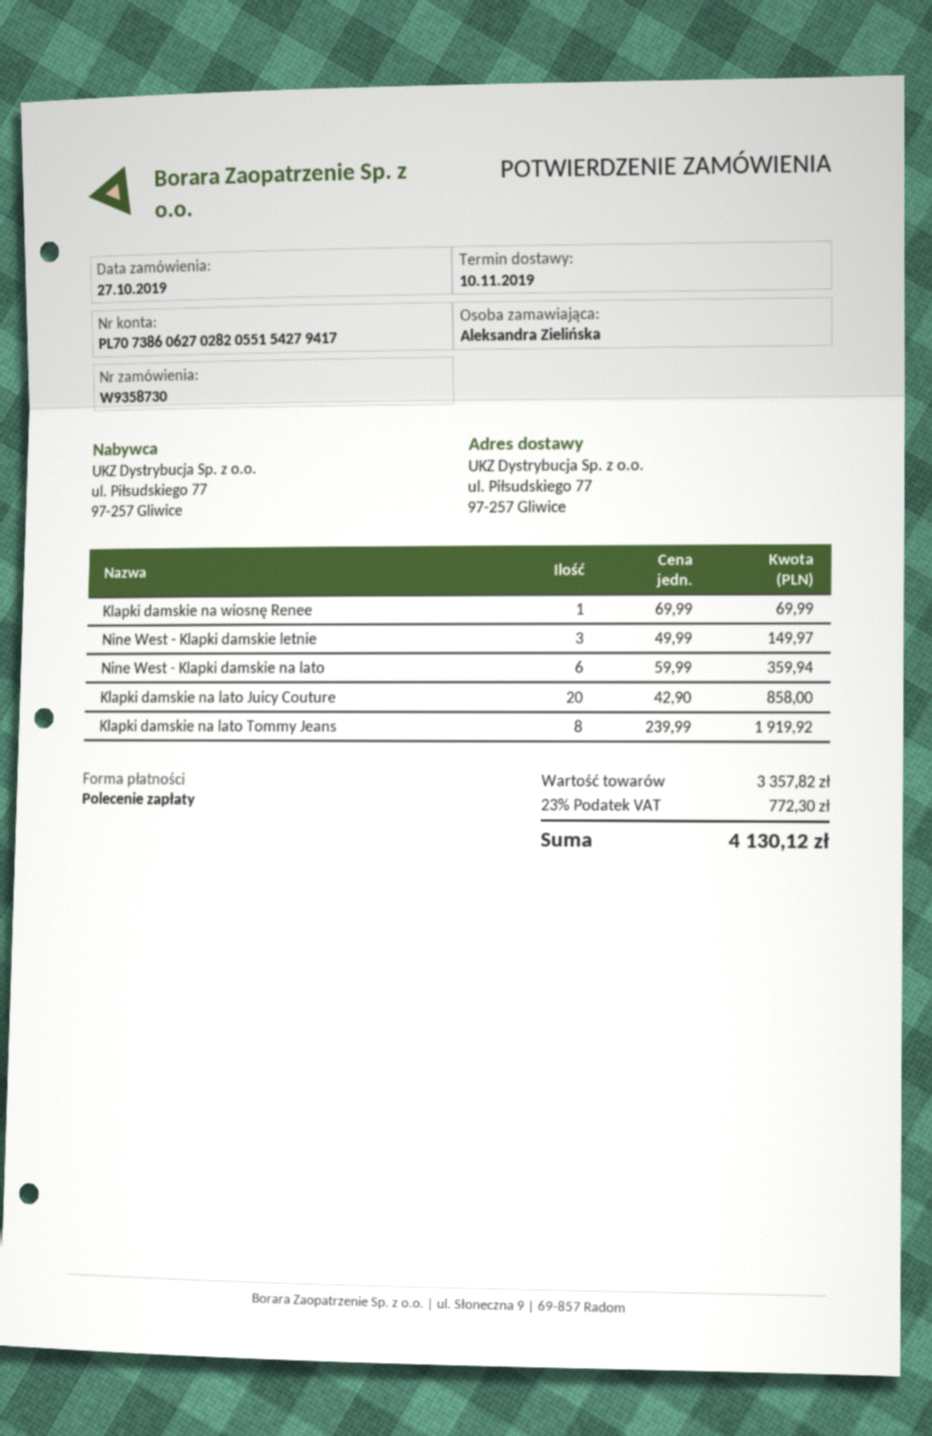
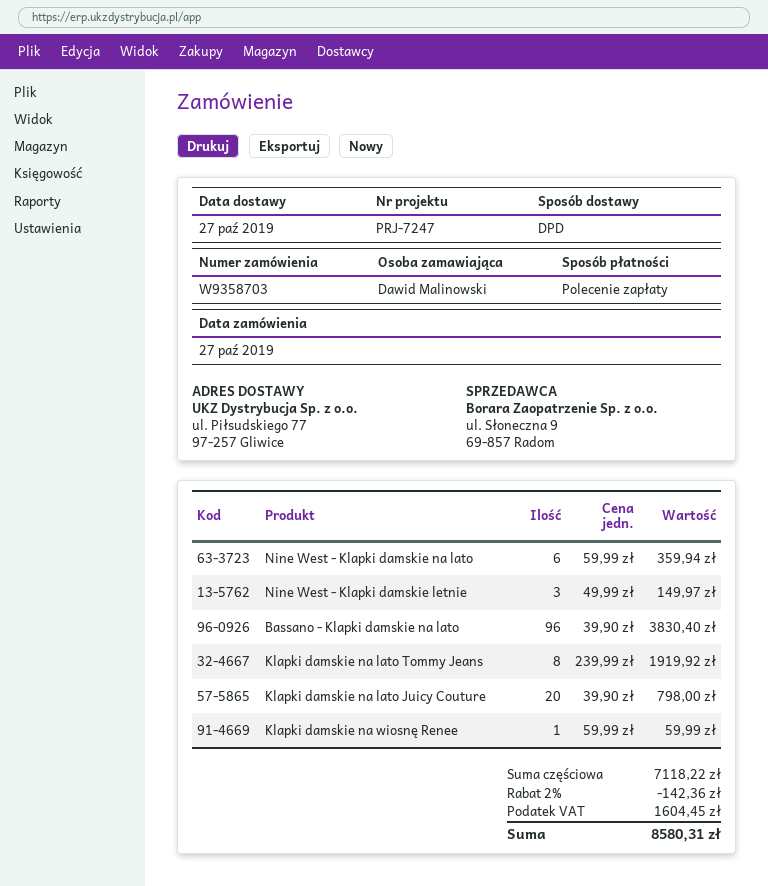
order number: W9358730 -> W9358703
delivery date: 2019-11-10 -> 2019-10-27
ordered by: Aleksandra Zielińska -> Dawid Malinowski
Klapki damskie na wiosnę Renee: 1 x 69.99 = 69.99 -> 1 x 59.99 = 59.99
Klapki damskie na lato Juicy Couture: 20 x 42.90 = 858.00 -> 20 x 39.90 = 798.00
Bassano - Klapki damskie na lato: none -> 96 x 39.90 = 3830.40
subtotal: 3357.82 -> 7118.22
discount: none -> 2% = 142.36
tax: 772.30 -> 1604.45
total: 4130.12 -> 8580.31

